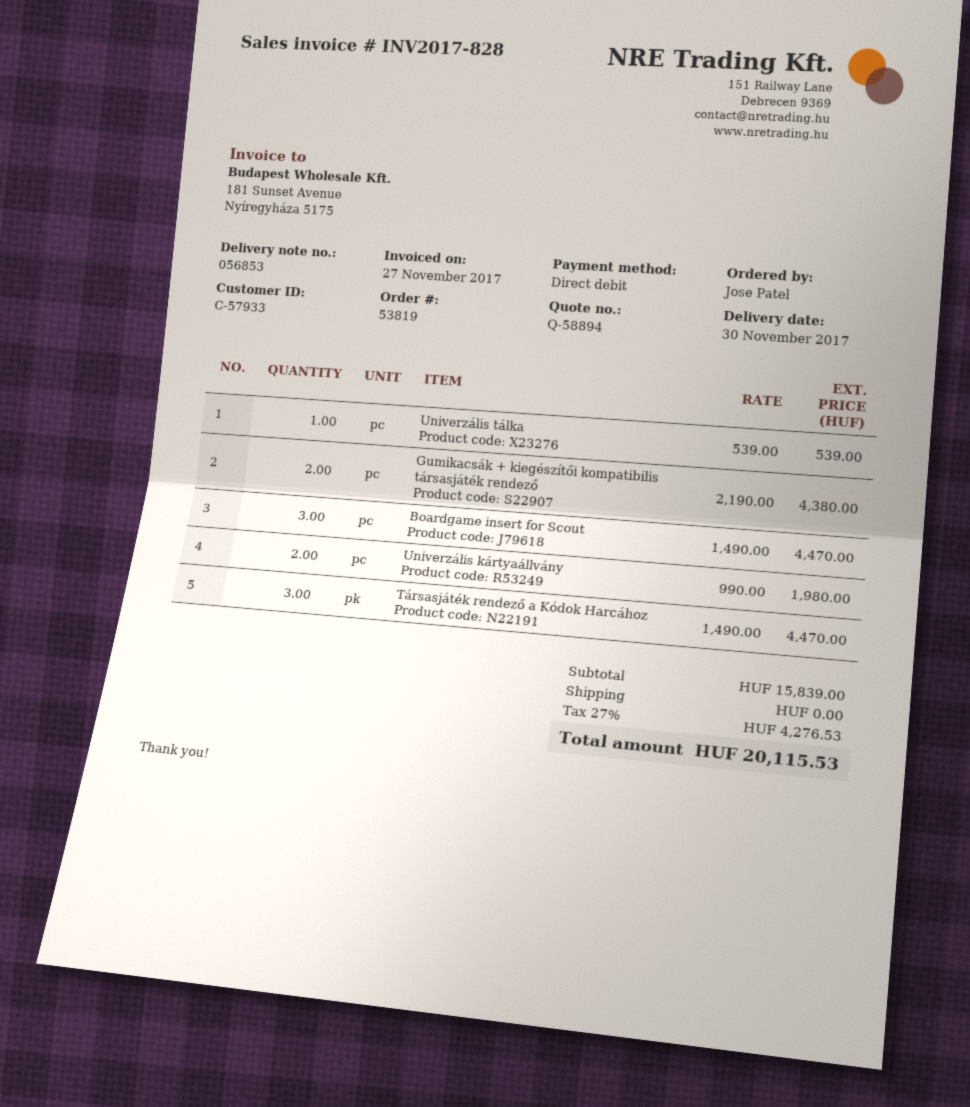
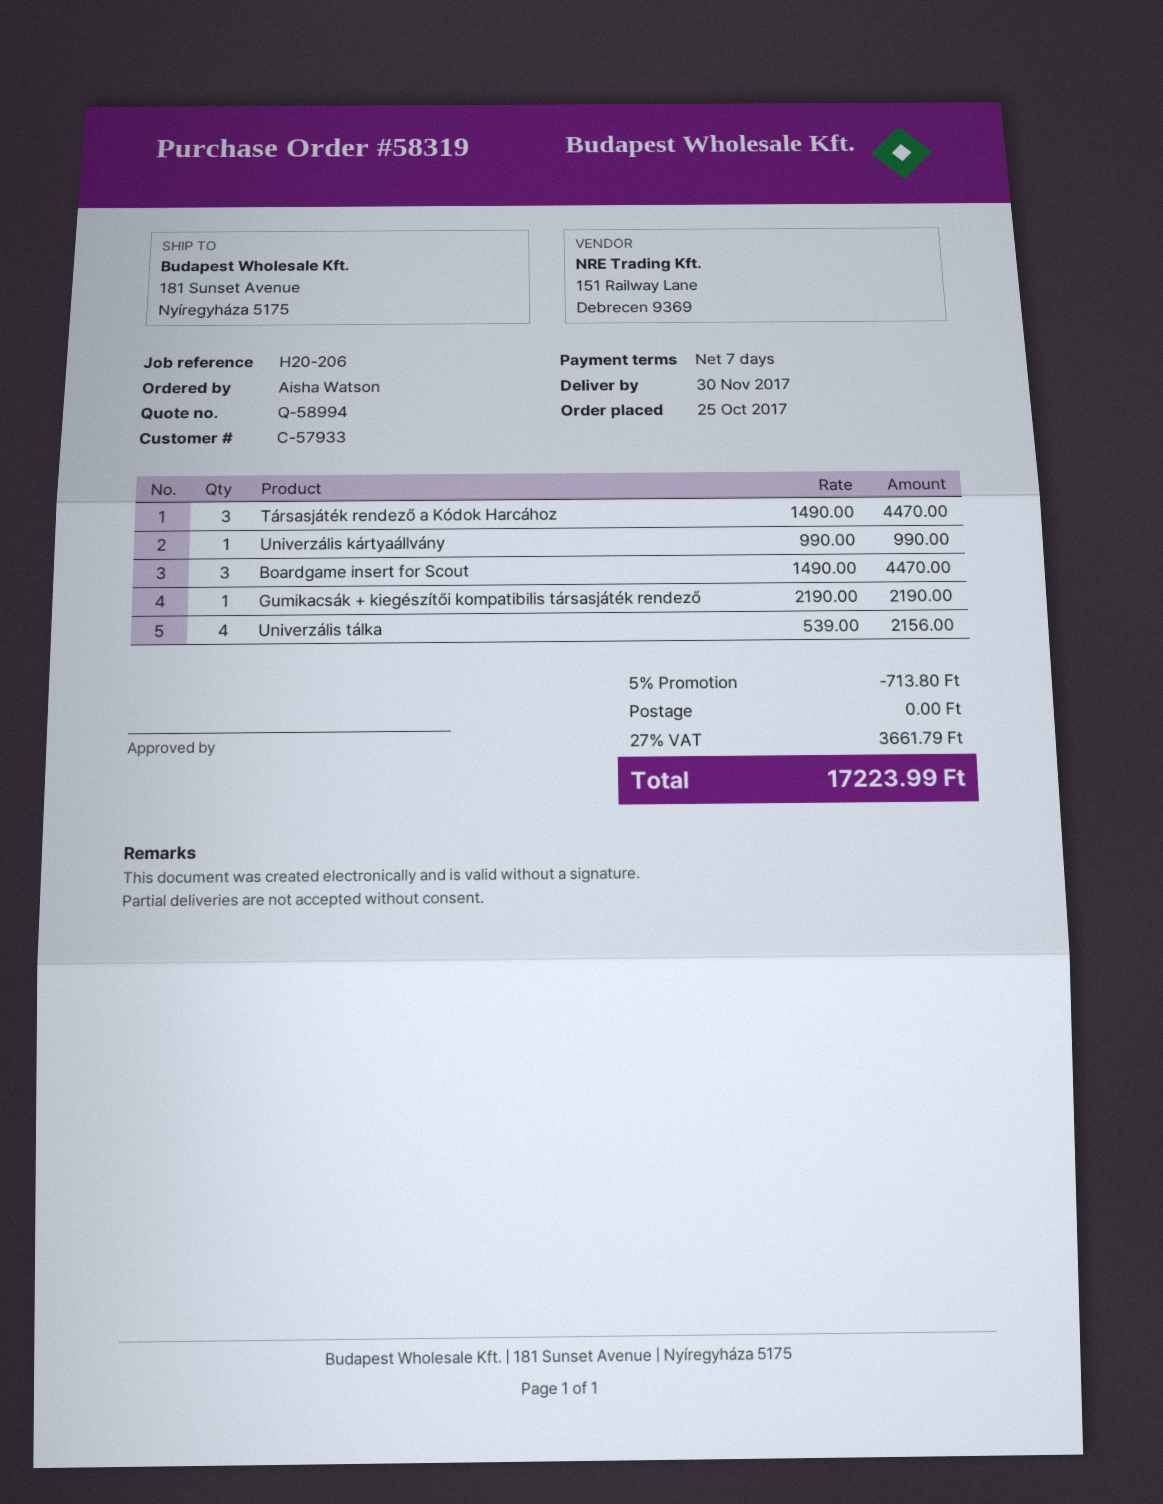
quote number: Q-58894 -> Q-58994
order number: 53819 -> 58319
ordered by: Jose Patel -> Aisha Watson
Univerzális tálka: 1 x 539.00 = 539.00 -> 4 x 539.00 = 2156.00
Gumikacsák + kiegészítői kompatibilis társasjáték rendező: 2 x 2190.00 = 4380.00 -> 1 x 2190.00 = 2190.00
Univerzális kártyaállvány: 2 x 990.00 = 1980.00 -> 1 x 990.00 = 990.00
discount: none -> 5% = 713.80
tax: 27% = 4276.53 -> 27% = 3661.79
total: 20115.53 -> 17223.99

